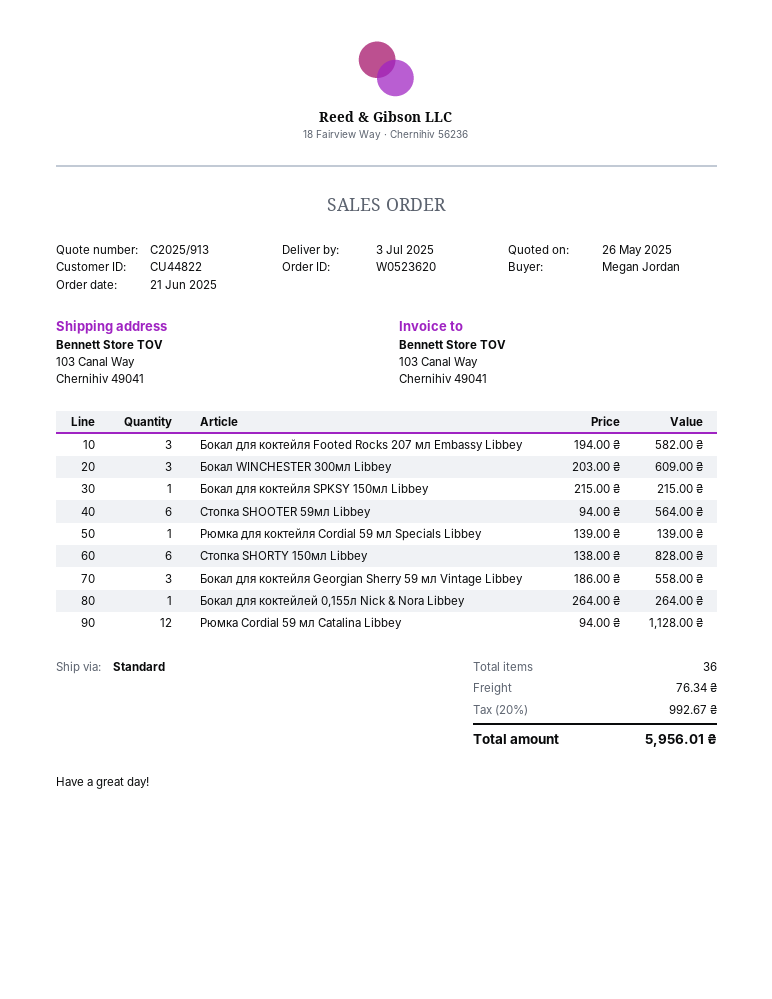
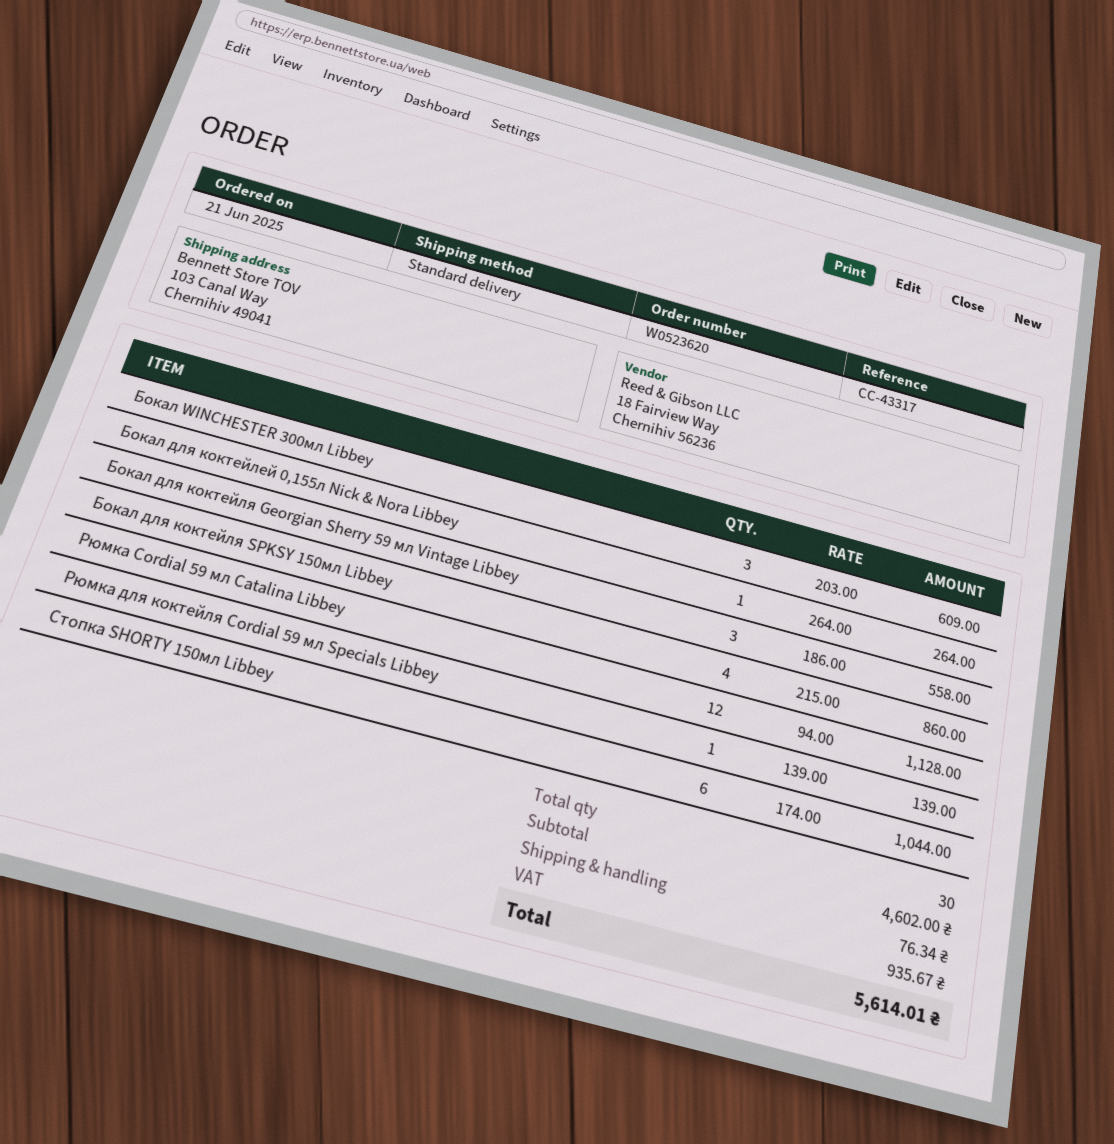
Бокал для коктейля Footed Rocks 207 мл Embassy Libbey: 3 x 194.00 = 582.00 -> none
Бокал для коктейля SPKSY 150мл Libbey: 1 x 215.00 = 215.00 -> 4 x 215.00 = 860.00
Стопка SHOOTER 59мл Libbey: 6 x 94.00 = 564.00 -> none
Стопка SHORTY 150мл Libbey: 6 x 138.00 = 828.00 -> 6 x 174.00 = 1044.00
total quantity: 36 -> 30
tax: 992.67 -> 935.67
total: 5956.01 -> 5614.01

